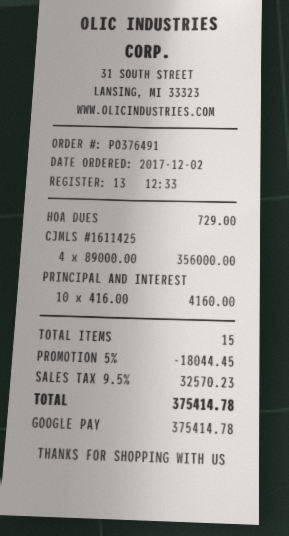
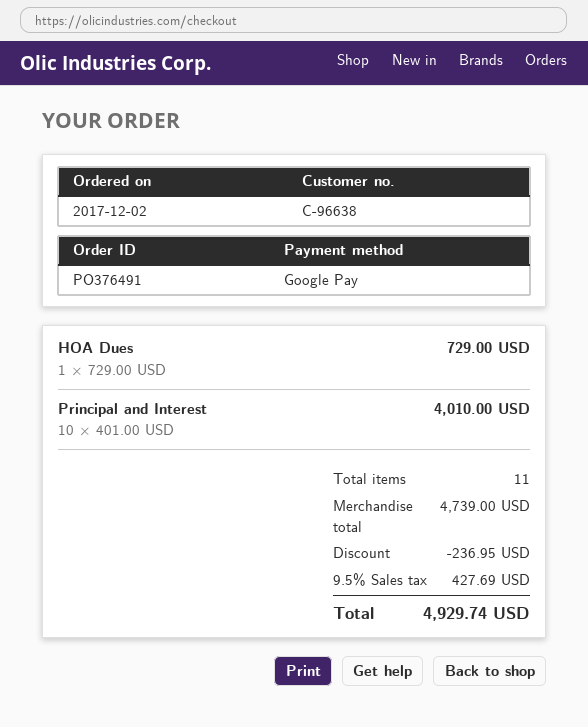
CJMLS #1611425: 4 x 89000.00 = 356000.00 -> none
PRINCIPAL AND INTEREST: 10 x 416.00 = 4160.00 -> 10 x 401.00 = 4010.00
total quantity: 15 -> 11
discount: 18044.45 -> 236.95
tax: 9.5% = 32570.23 -> 9.5% = 427.69
total: 375414.78 -> 4929.74

